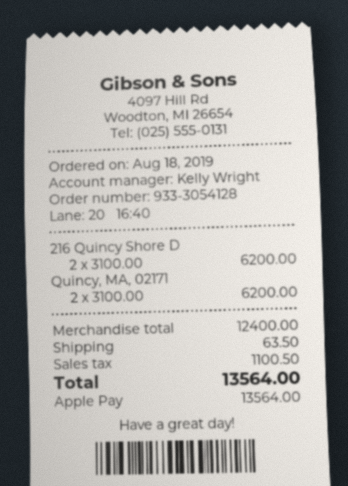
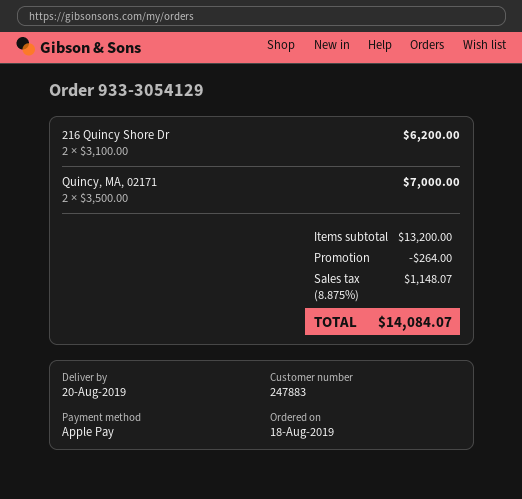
order number: 933-3054128 -> 933-3054129
Quincy, MA, 02171: 2 x 3100.00 = 6200.00 -> 2 x 3500.00 = 7000.00
subtotal: 12400.00 -> 13200.00
discount: none -> 264.00
shipping: 63.50 -> none
tax: 1100.50 -> 1148.07
total: 13564.00 -> 14084.07

